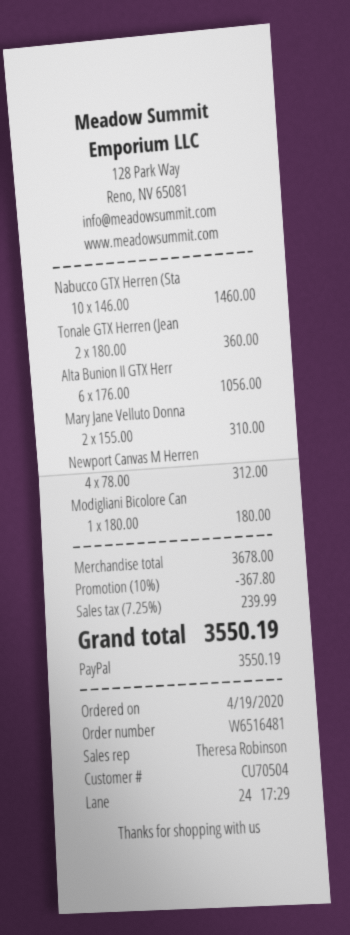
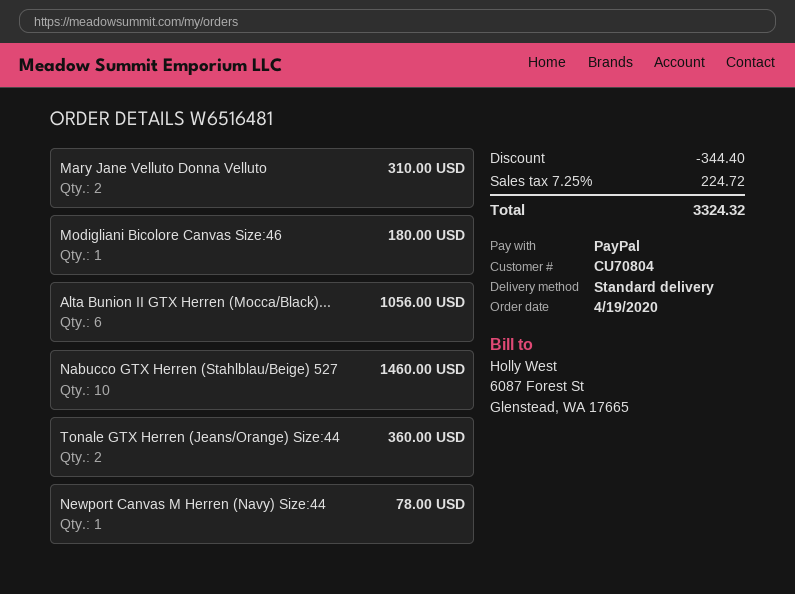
customer number: CU70504 -> CU70804
Newport Canvas M Herren: 4 for 312.00 -> 1 for 78.00
discount: 367.80 -> 344.40
tax: 7.25% = 239.99 -> 7.25% = 224.72
total: 3550.19 -> 3324.32

